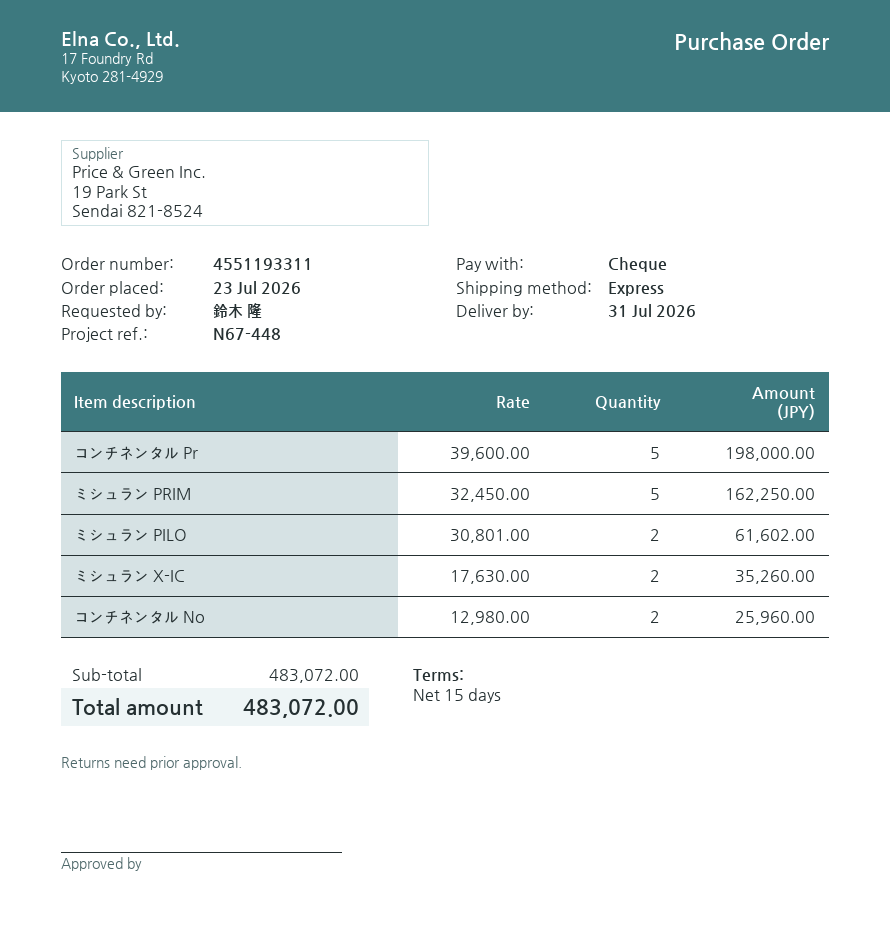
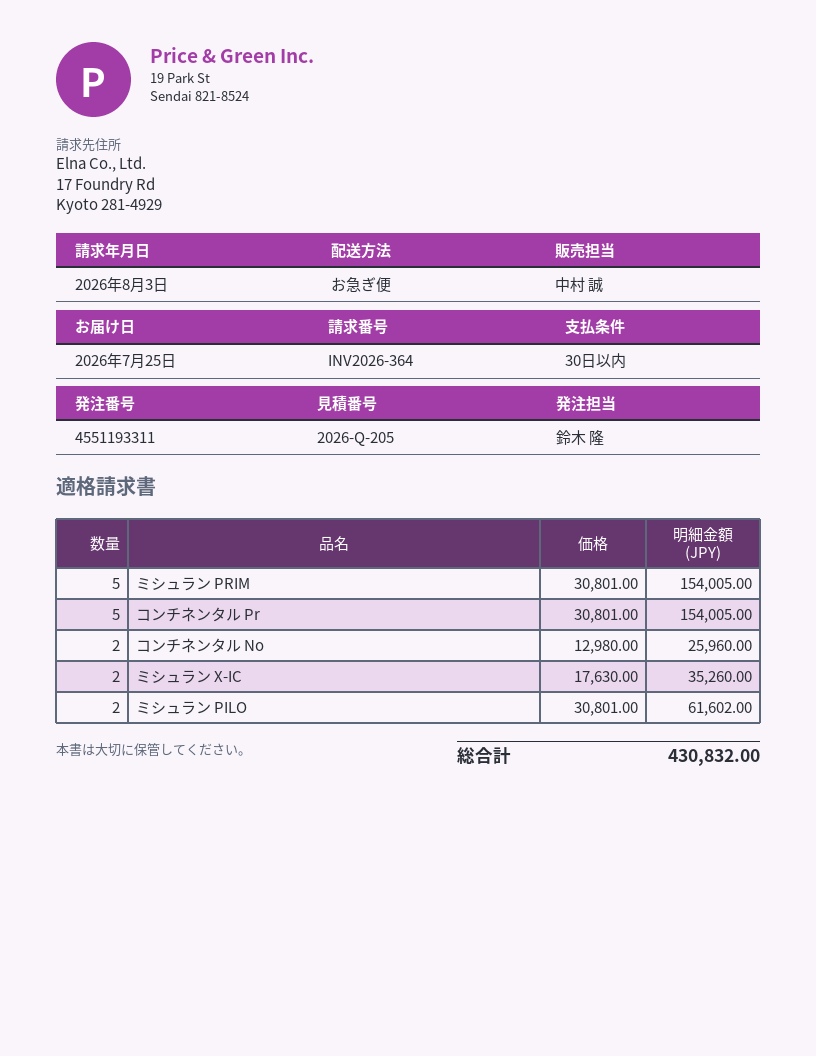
delivery date: 2026-07-31 -> 2026-07-25
payment terms: 15 days -> 30 days
コンチネンタル Pr: 5 x 39600.00 = 198000.00 -> 5 x 30801.00 = 154005.00
ミシュラン PRIM: 5 x 32450.00 = 162250.00 -> 5 x 30801.00 = 154005.00
total: 483072.00 -> 430832.00

